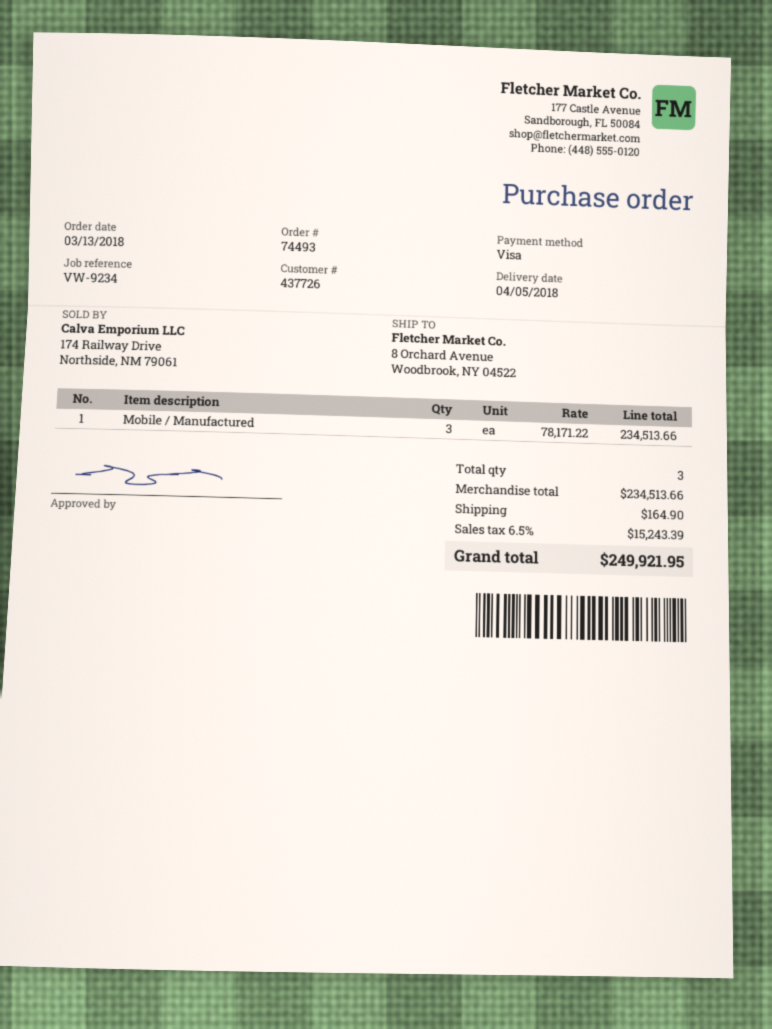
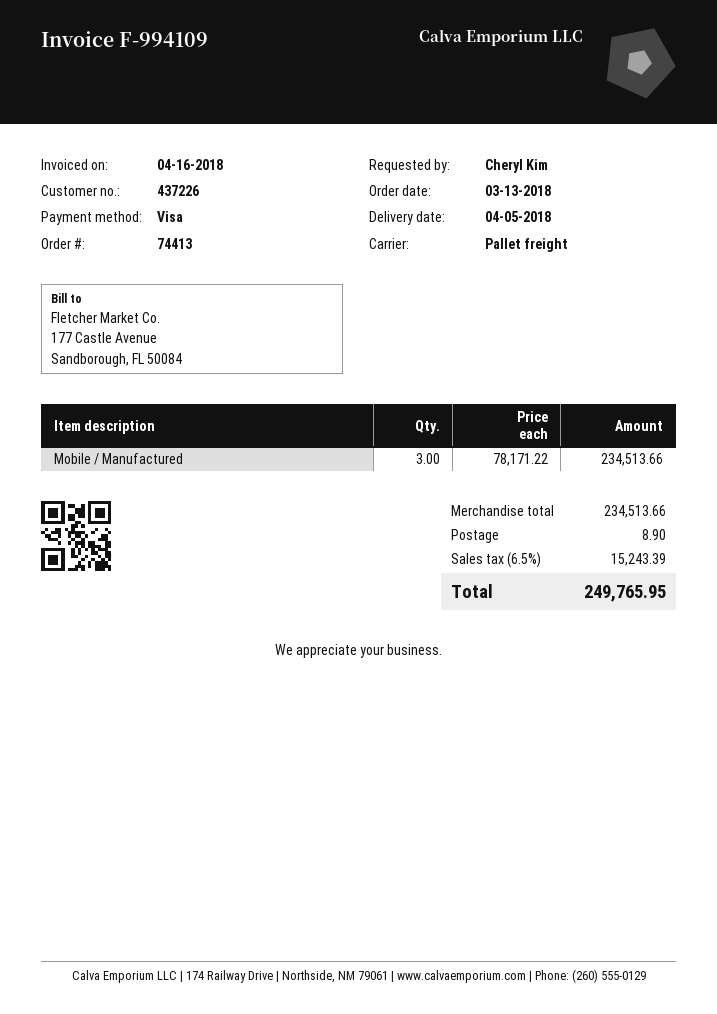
order number: 74493 -> 74413
customer number: 437726 -> 437226
shipping: 164.90 -> 8.90
total: 249921.95 -> 249765.95

